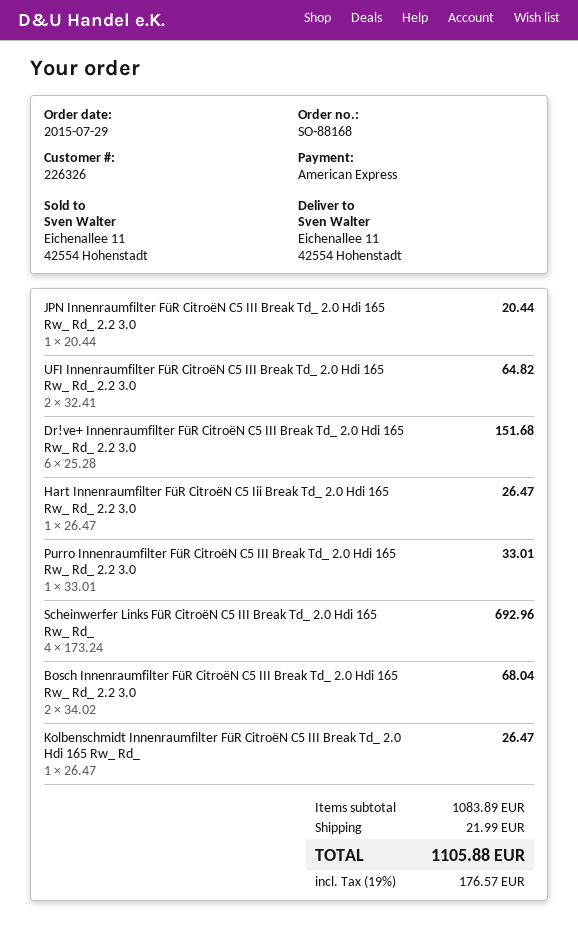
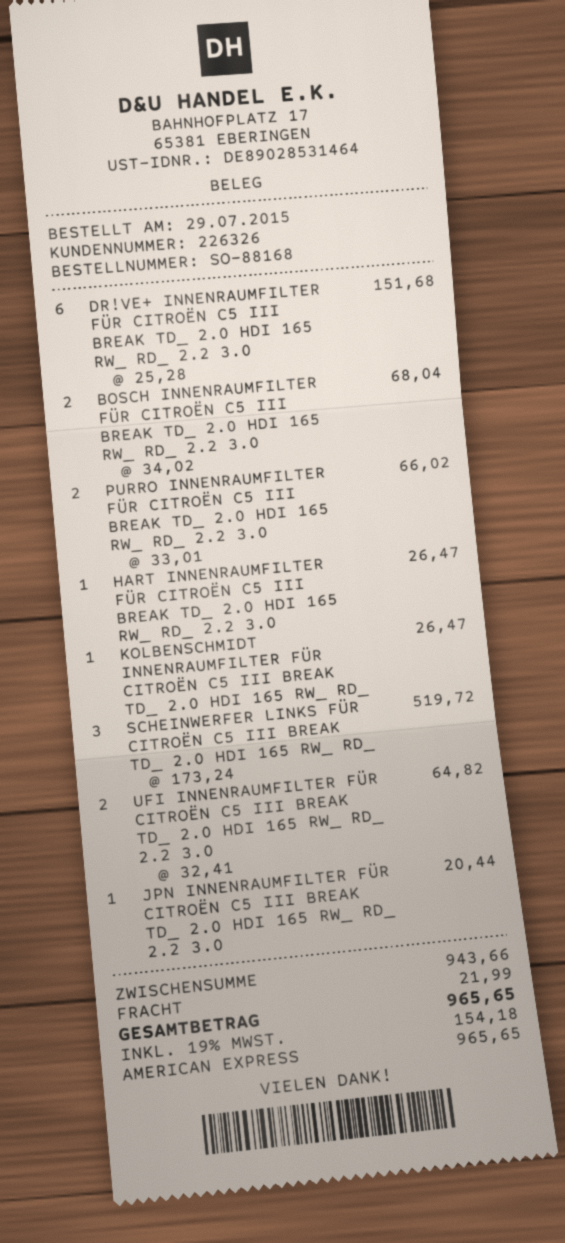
Purro Innenraumfilter FüR CitroëN C5 III Break Td_ 2.0 Hdi 165 Rw_ Rd_ 2.2 3.0: 1 x 33.01 = 33.01 -> 2 x 33.01 = 66.02
Scheinwerfer Links FüR CitroëN C5 III Break Td_ 2.0 Hdi 165 Rw_ Rd_: 4 x 173.24 = 692.96 -> 3 x 173.24 = 519.72
subtotal: 1083.89 -> 943.66
tax: 19% = 176.57 -> 19% = 154.18
total: 1105.88 -> 965.65

